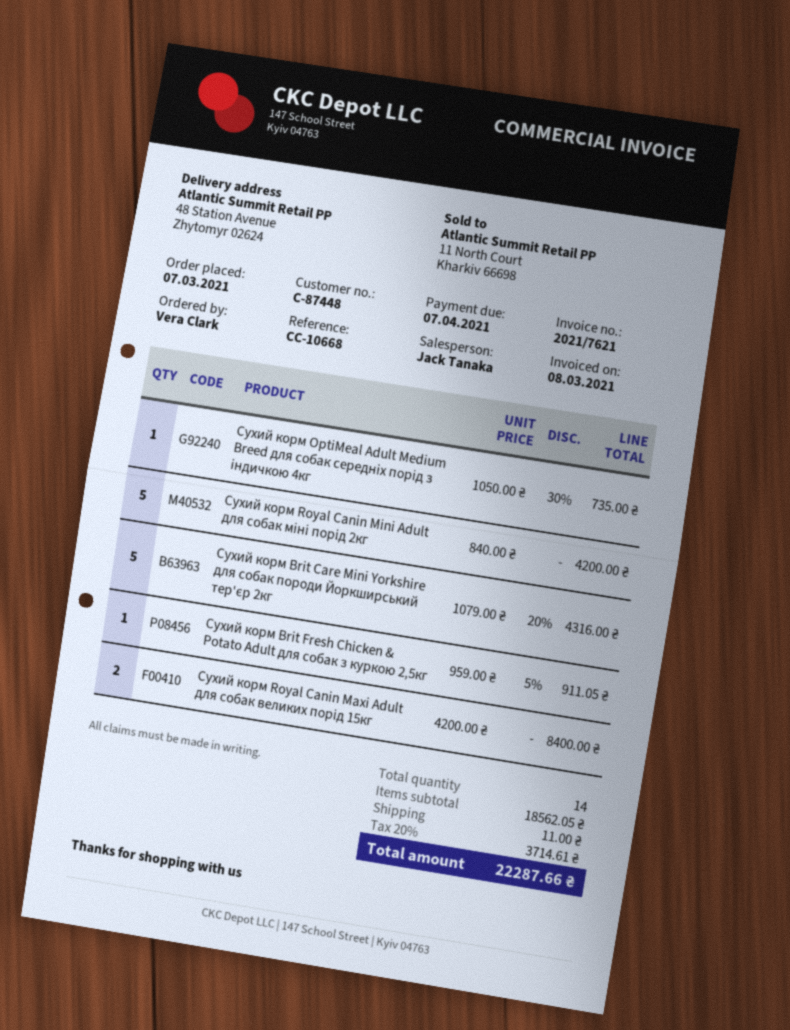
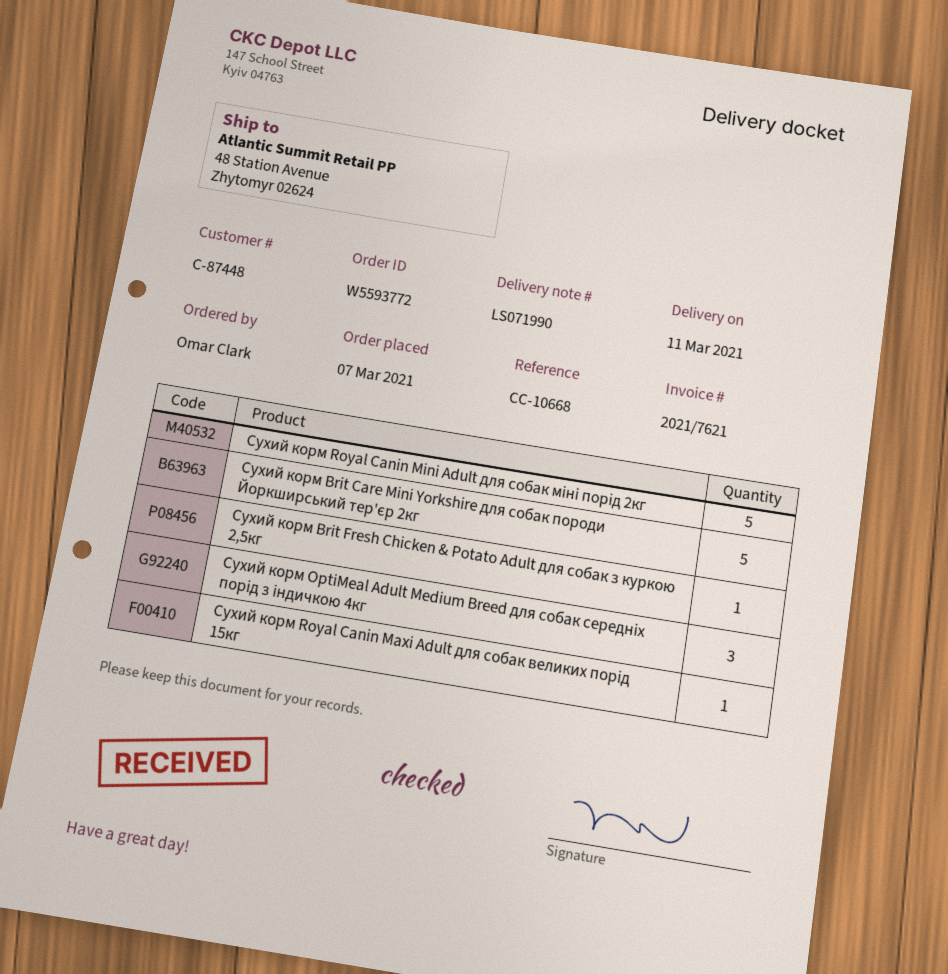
ordered by: Vera Clark -> Omar Clark
Сухий корм OptiMeal Adult Medium Breed для собак середніх порід з індичкою 4кг: 1 -> 3
Сухий корм Royal Canin Maxi Adult для собак великих порід 15кг: 2 -> 1

